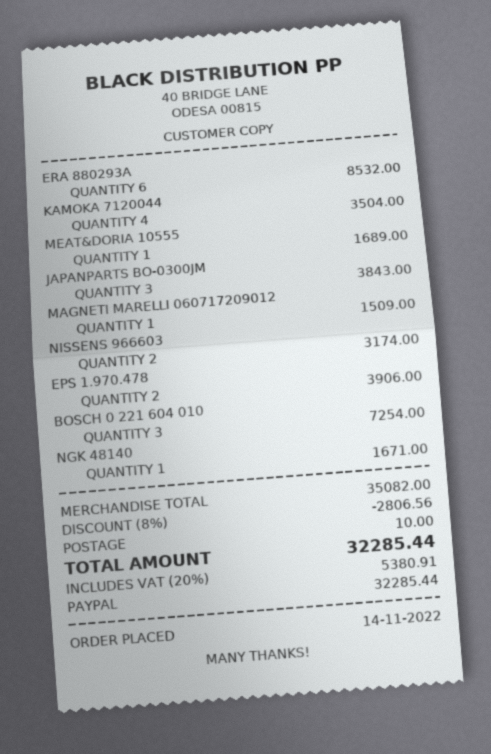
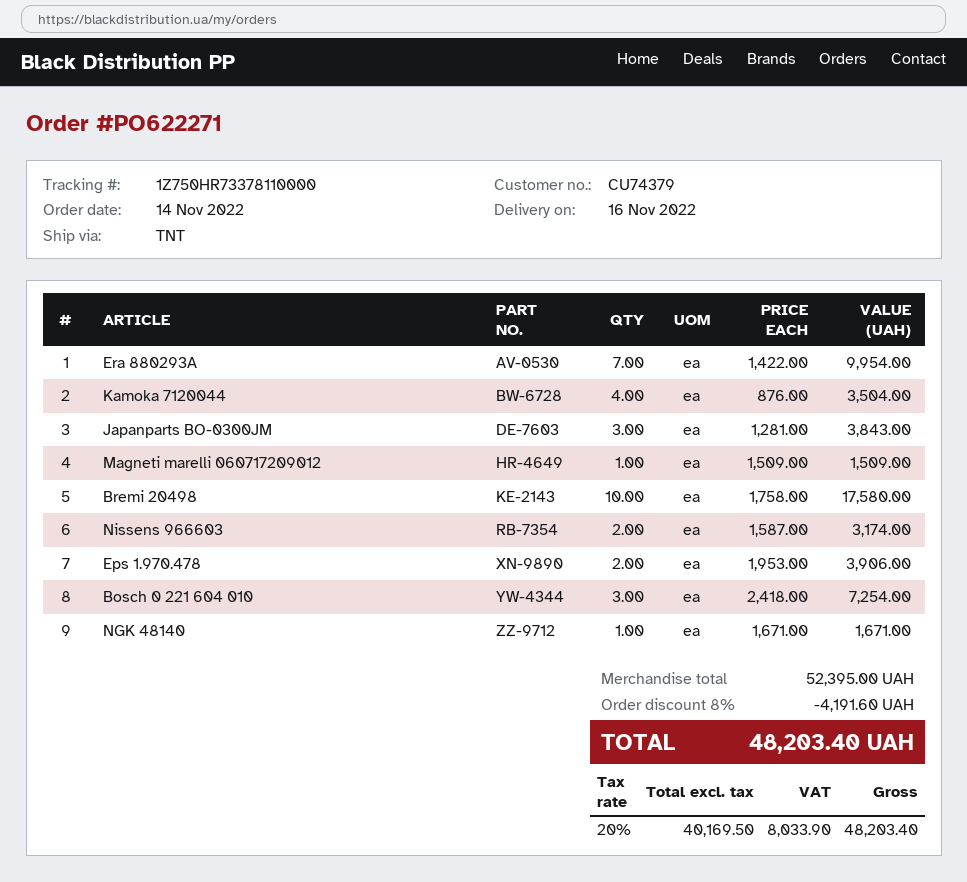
ERA 880293A: 6 for 8532.00 -> 7 for 9954.00
MEAT&DORIA 10555: 1 for 1689.00 -> none
Bremi 20498: none -> 10 for 17580.00
subtotal: 35082.00 -> 52395.00
discount: 8% = 2806.56 -> 8% = 4191.60
shipping: 10.00 -> none
tax: 20% = 5380.91 -> 20% = 8033.90
total: 32285.44 -> 48203.40

